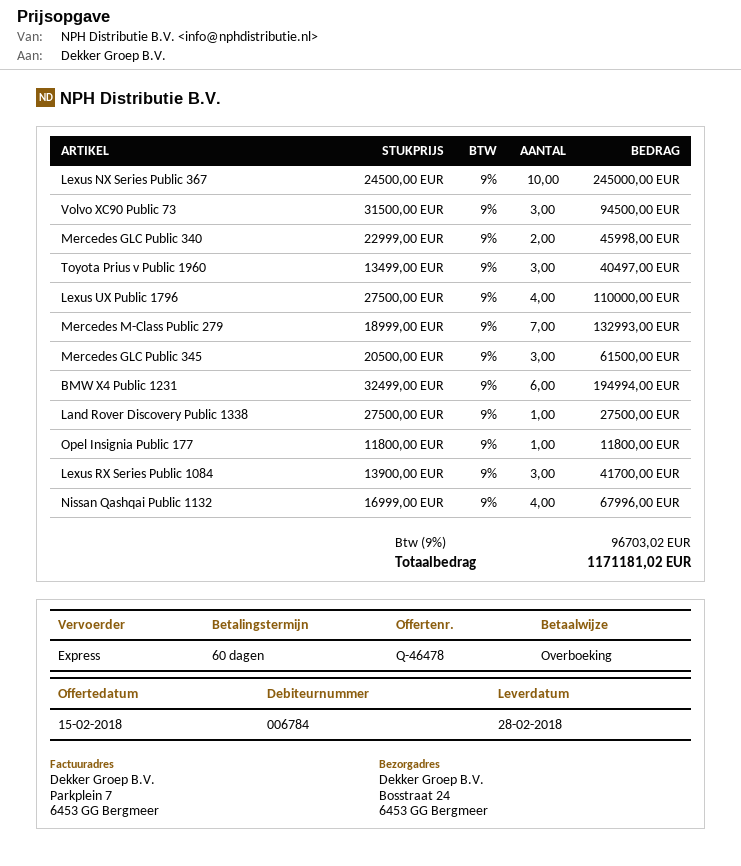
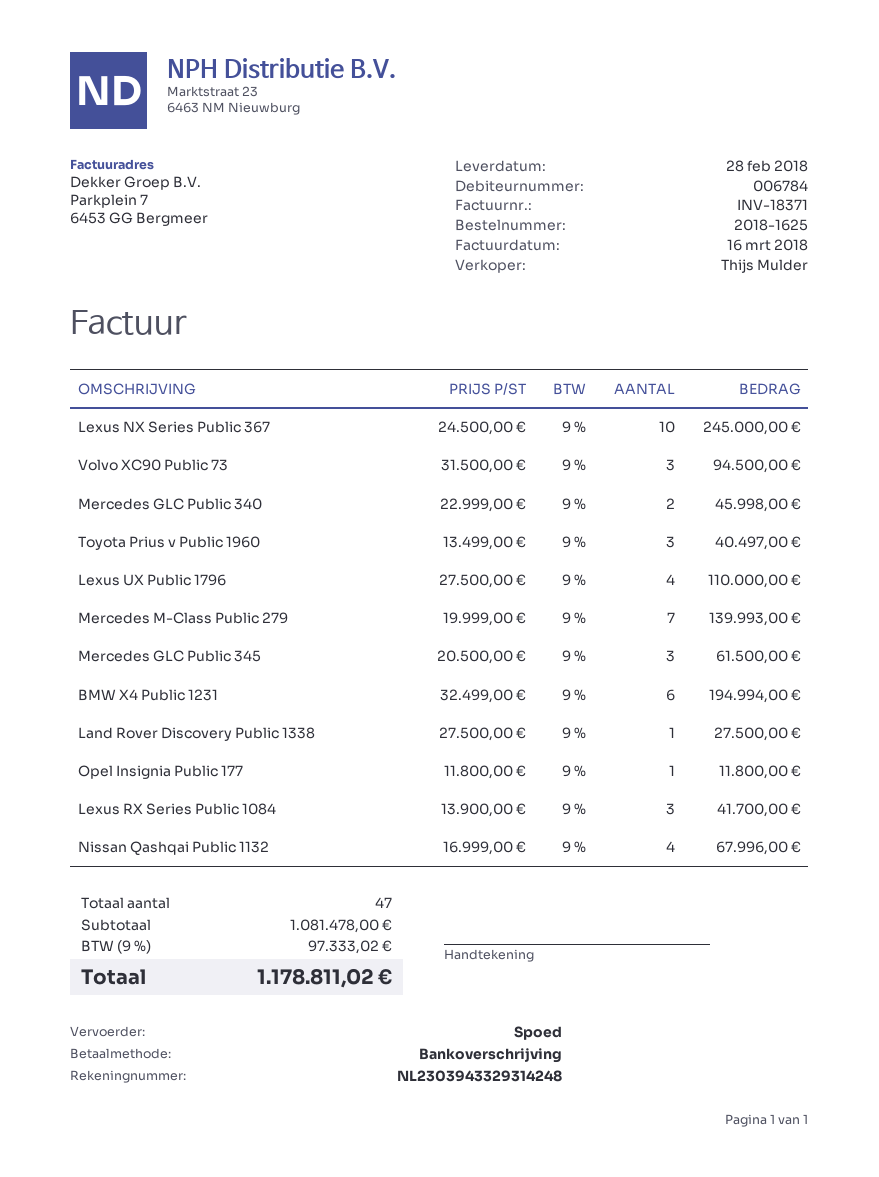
Mercedes M-Class Public 279: 7 x 18999.00 = 132993.00 -> 7 x 19999.00 = 139993.00
tax: 9% = 96703.02 -> 9% = 97333.02
total: 1171181.02 -> 1178811.02

